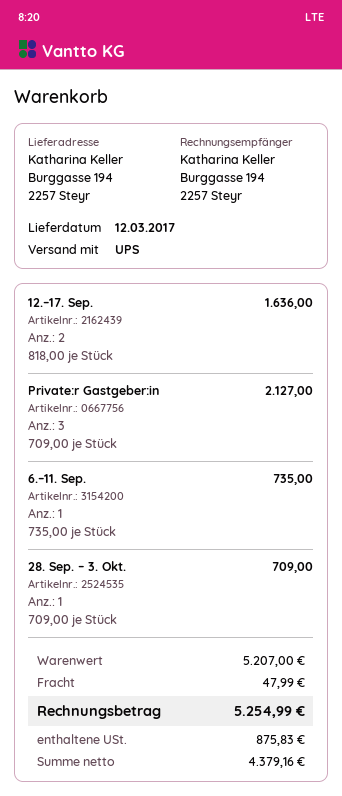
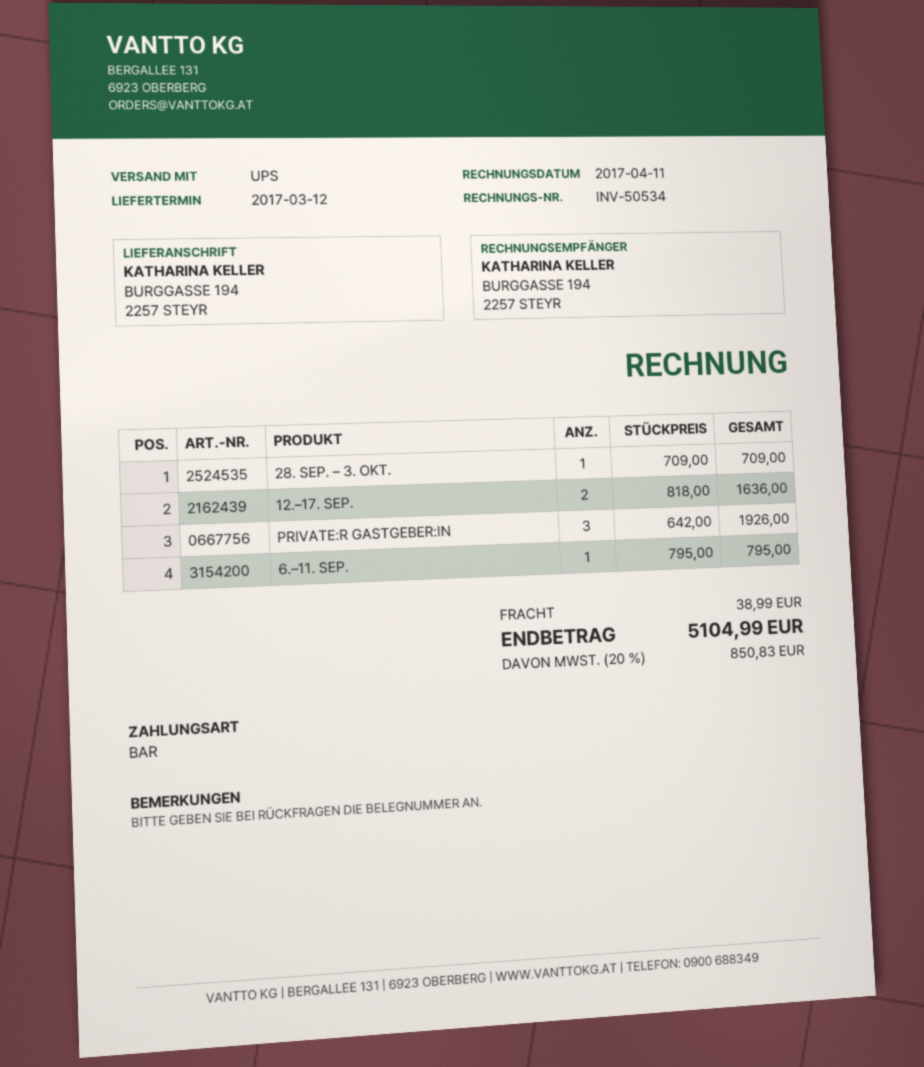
Private:r Gastgeber:in: 3 x 709.00 = 2127.00 -> 3 x 642.00 = 1926.00
6.–11. Sep.: 1 x 735.00 = 735.00 -> 1 x 795.00 = 795.00
shipping: 47.99 -> 38.99
tax: 875.83 -> 850.83
total: 5254.99 -> 5104.99

